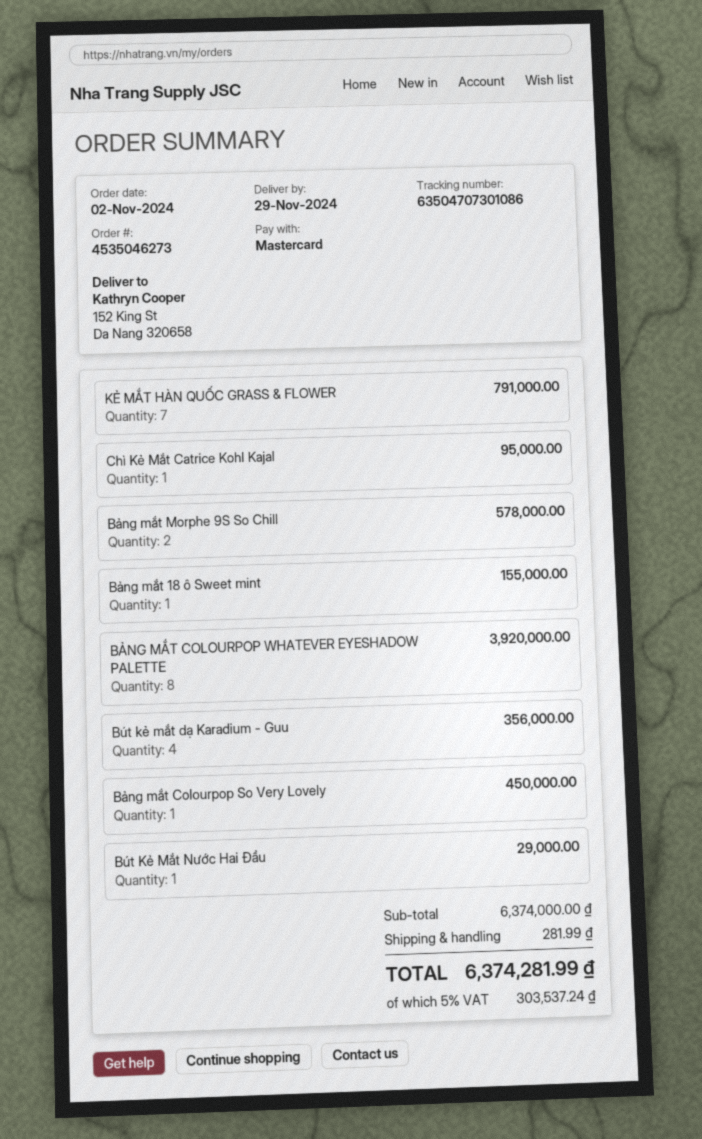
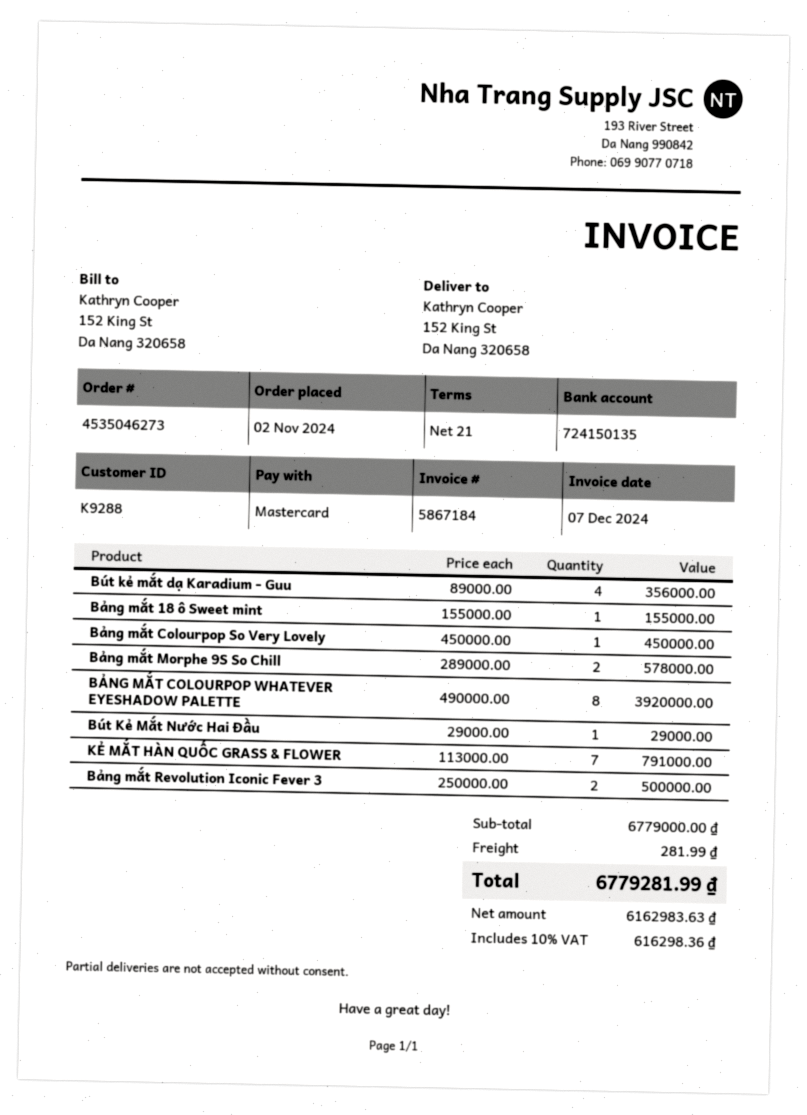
Chì Kẻ Mắt Catrice Kohl Kajal: 1 for 95000.00 -> none
Bảng mắt Revolution Iconic Fever 3: none -> 2 for 500000.00
subtotal: 6374000.00 -> 6779000.00
tax: 5% = 303537.24 -> 10% = 616298.36
total: 6374281.99 -> 6779281.99

